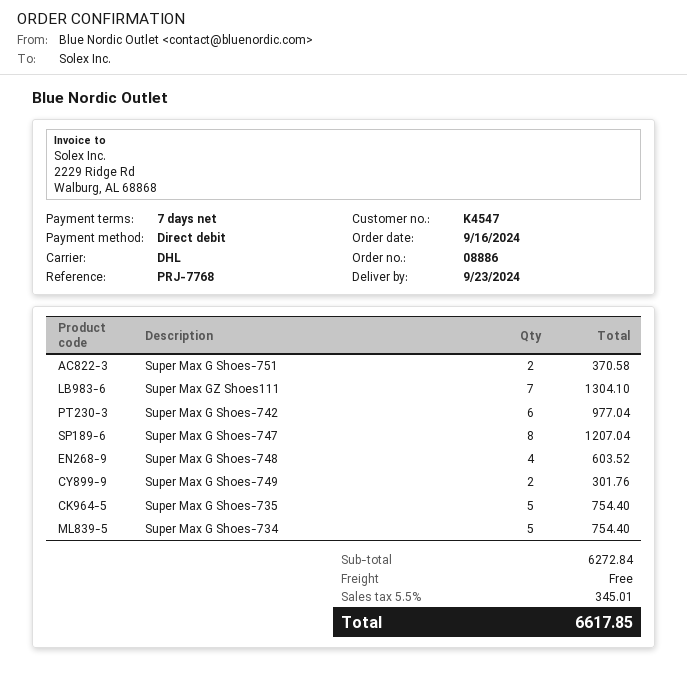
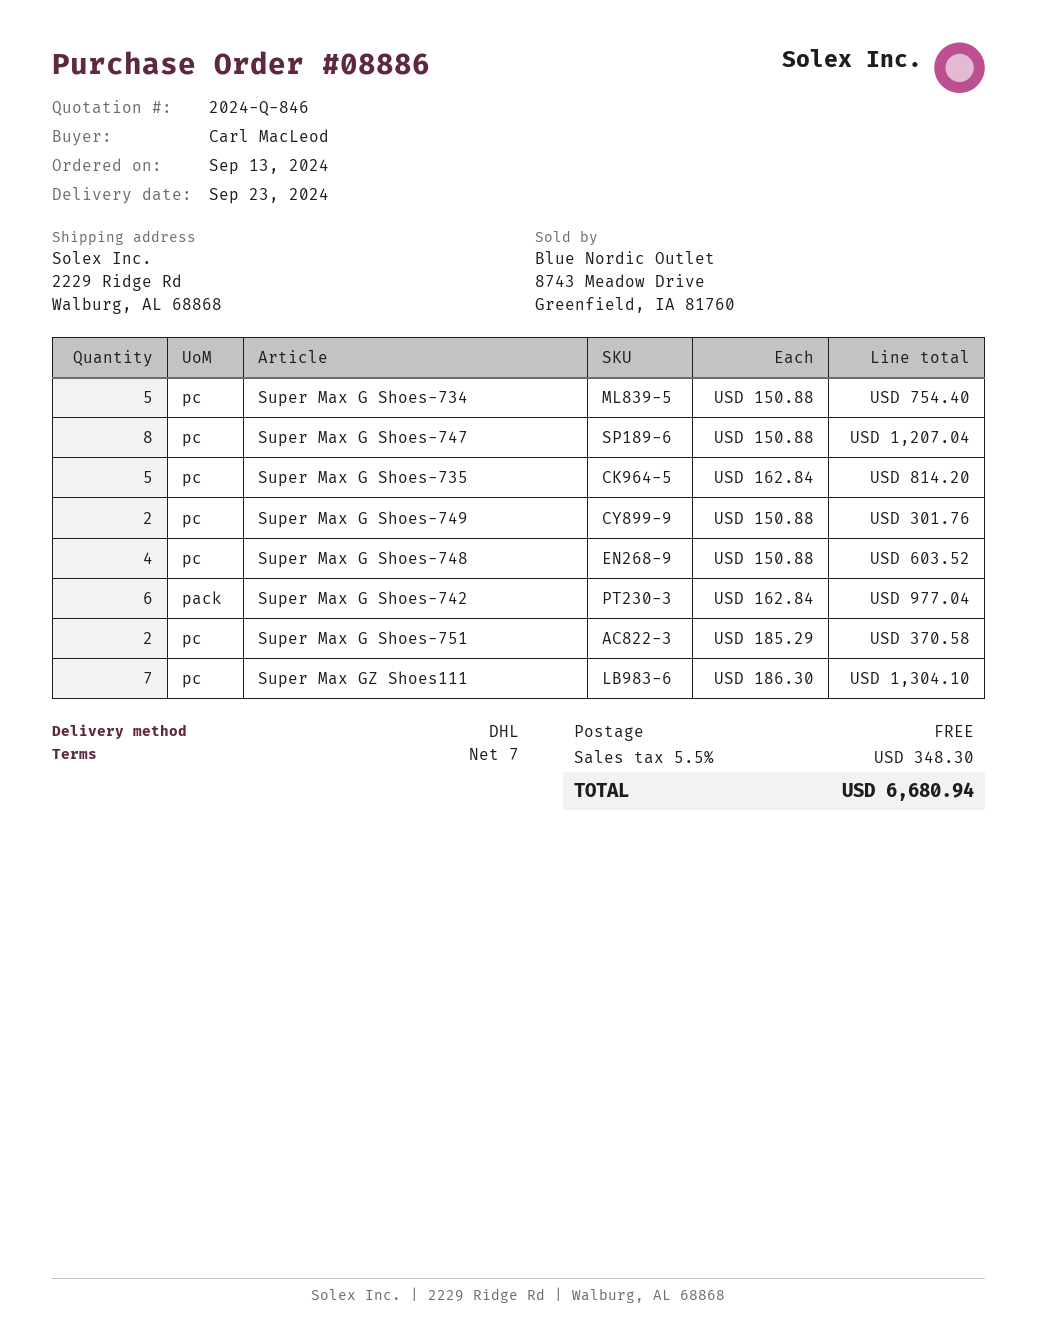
order date: 2024-09-16 -> 2024-09-13
Super Max G Shoes-735: 5 for 754.40 -> 5 for 814.20
tax: 5.5% = 345.01 -> 5.5% = 348.30
total: 6617.85 -> 6680.94

